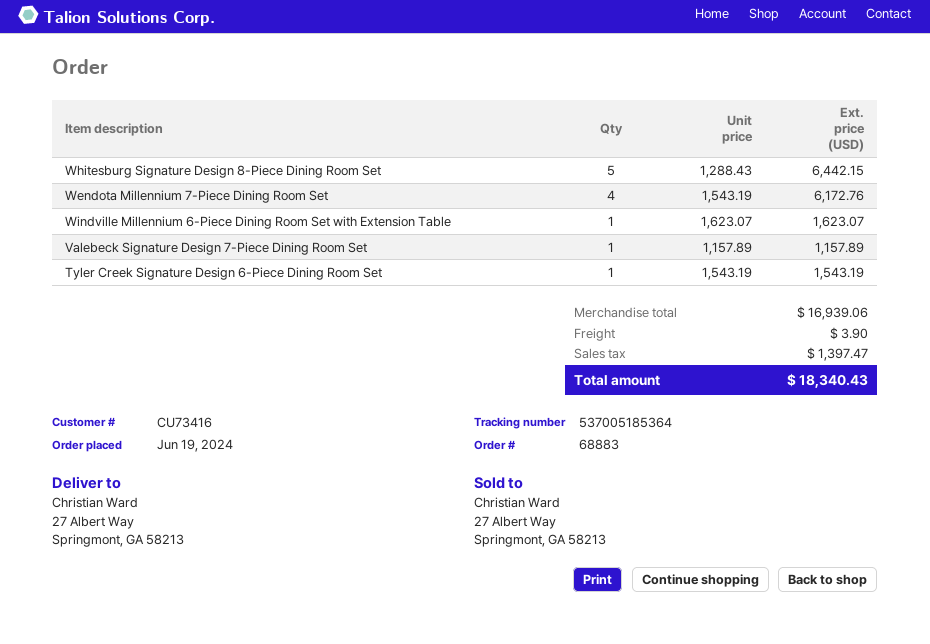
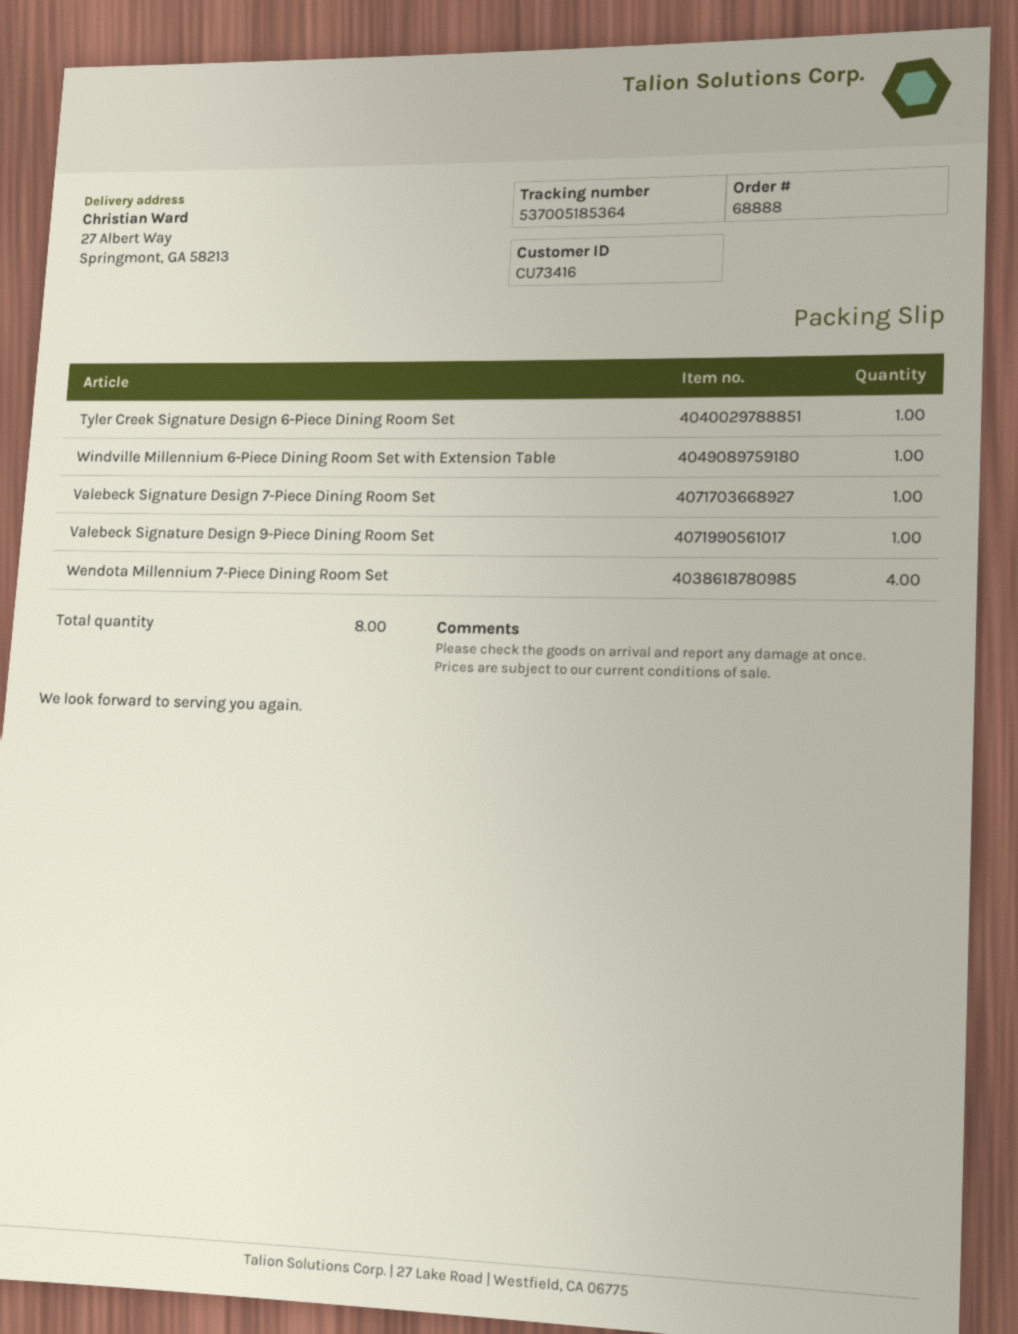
order number: 68883 -> 68888
Whitesburg Signature Design 8-Piece Dining Room Set: 5 -> none
Valebeck Signature Design 9-Piece Dining Room Set: none -> 1

